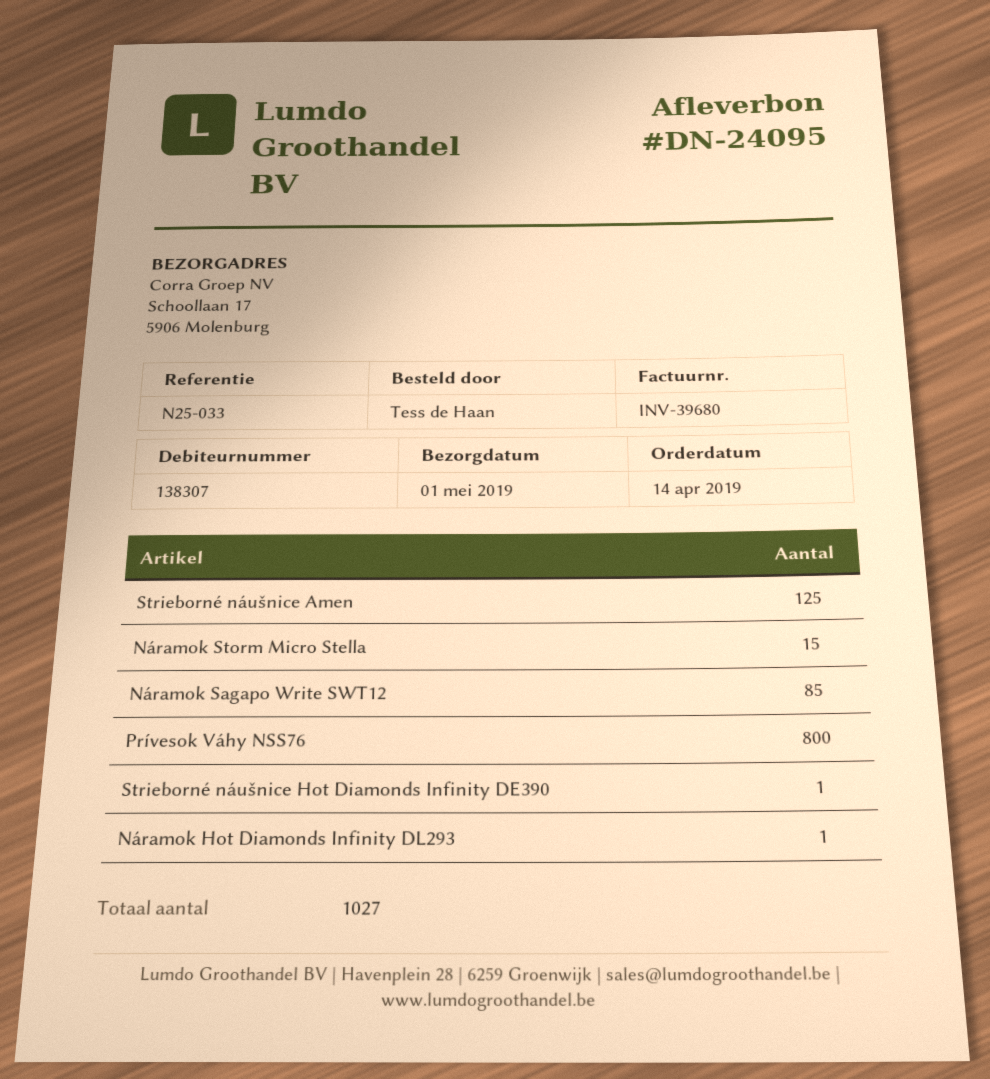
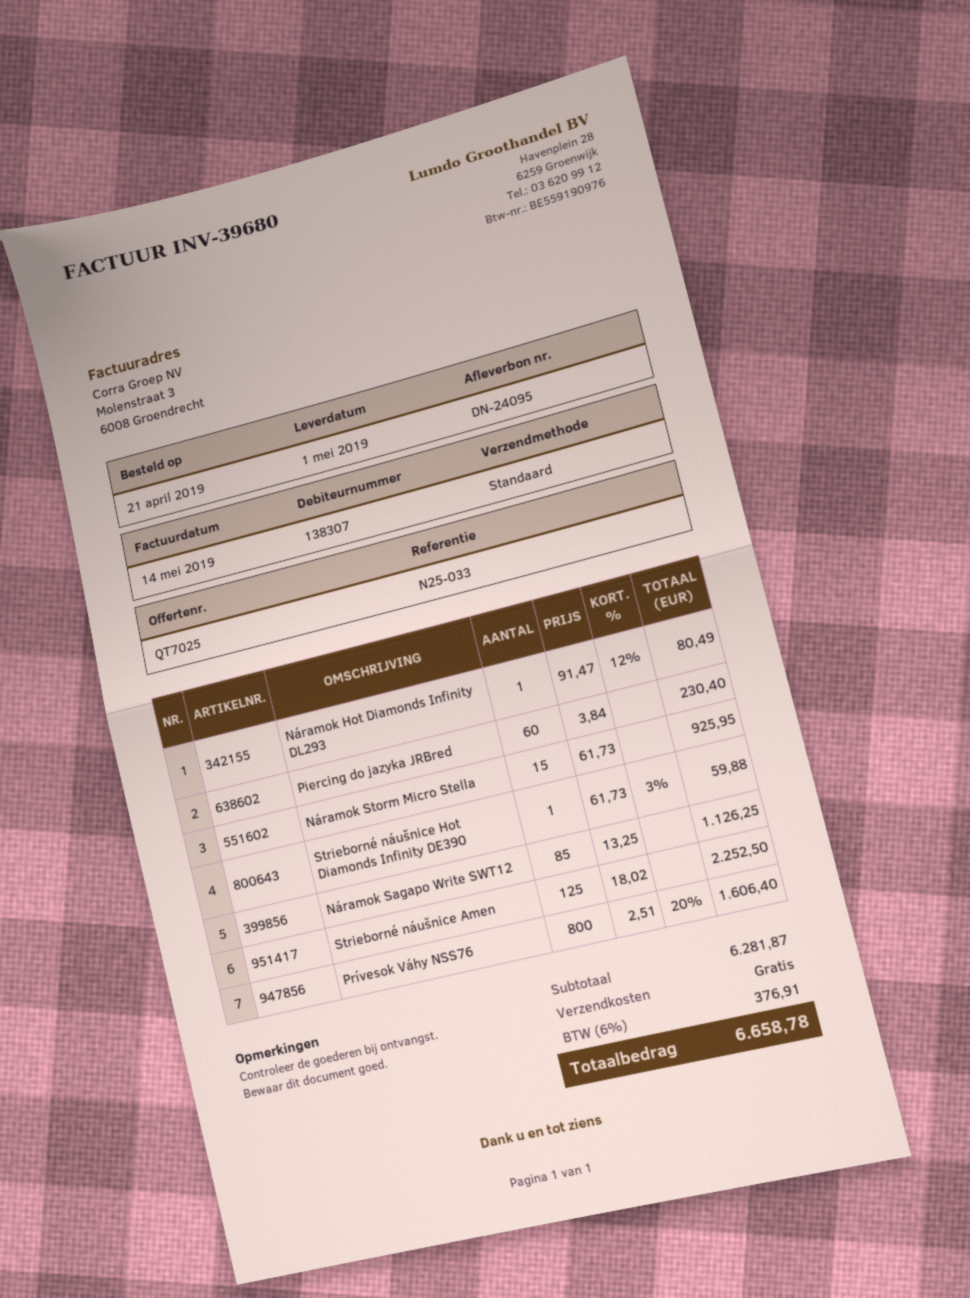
order date: 2019-04-14 -> 2019-04-21
Piercing do jazyka JRBred: none -> 60

